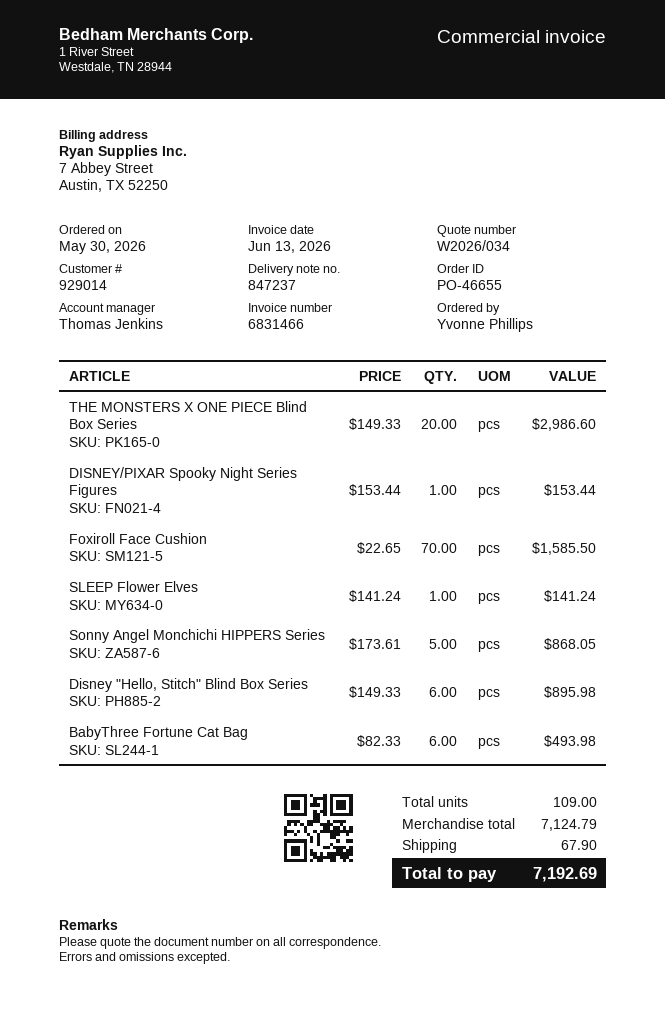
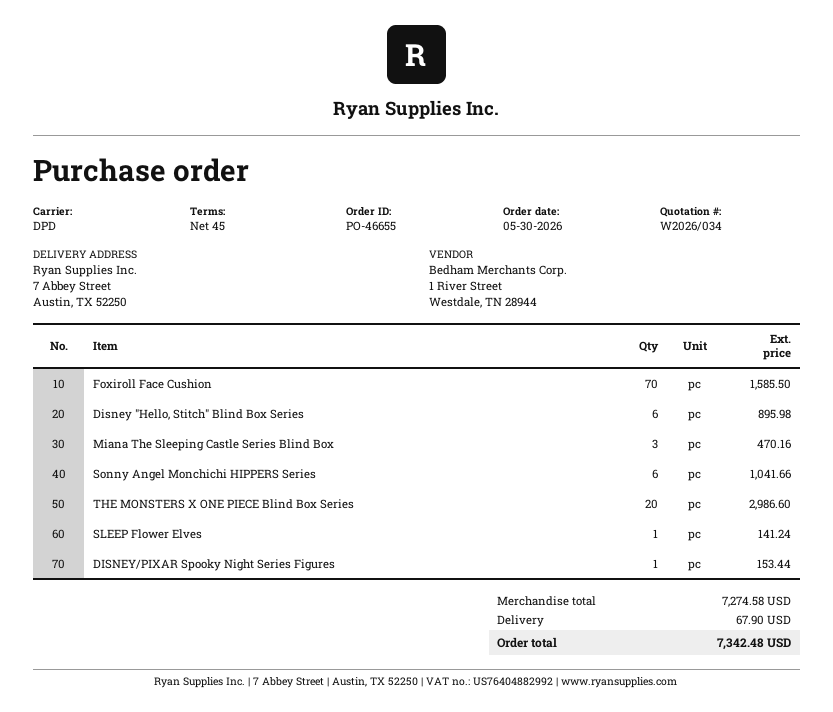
Sonny Angel Monchichi HIPPERS Series: 5 for 868.05 -> 6 for 1041.66
BabyThree Fortune Cat Bag: 6 for 493.98 -> none
Miana The Sleeping Castle Series Blind Box: none -> 3 for 470.16
subtotal: 7124.79 -> 7274.58
total: 7192.69 -> 7342.48

